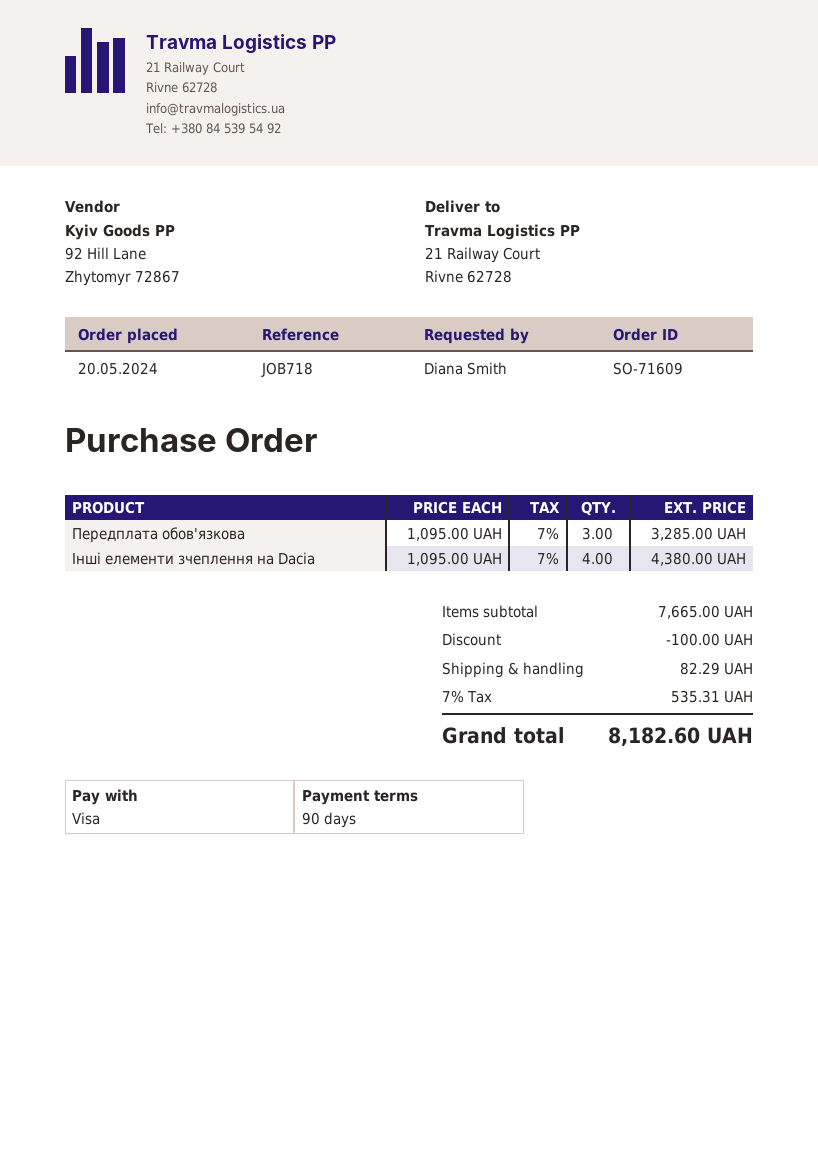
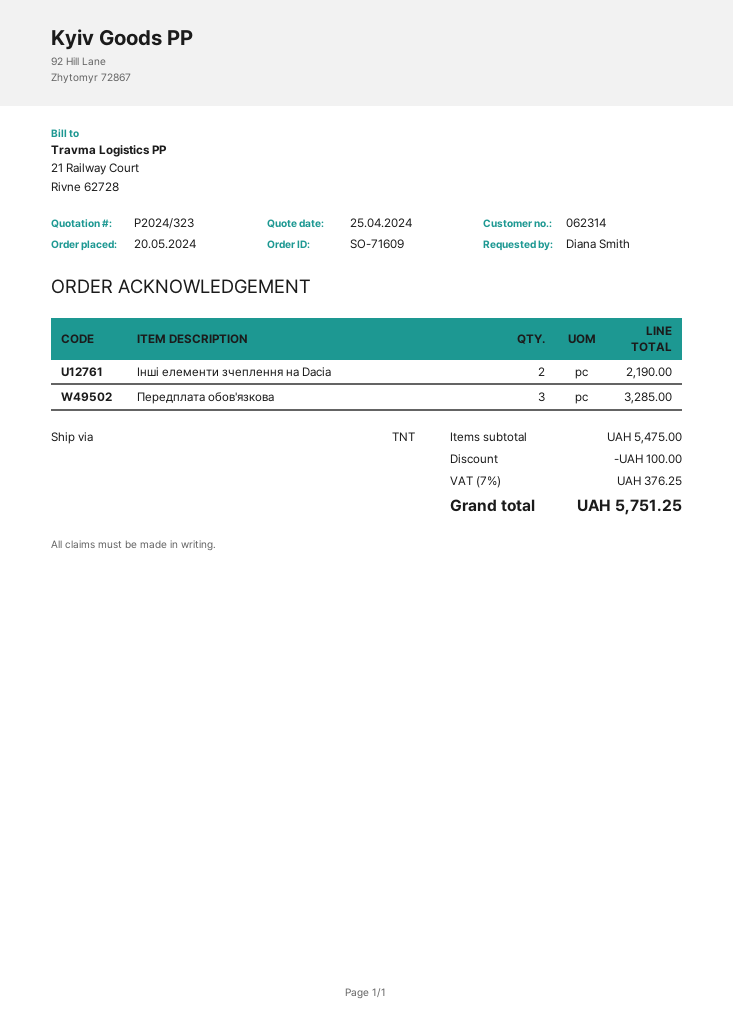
Інші елементи зчеплення на Dacia: 4 for 4380.00 -> 2 for 2190.00
subtotal: 7665.00 -> 5475.00
shipping: 82.29 -> none
tax: 7% = 535.31 -> 7% = 376.25
total: 8182.60 -> 5751.25

